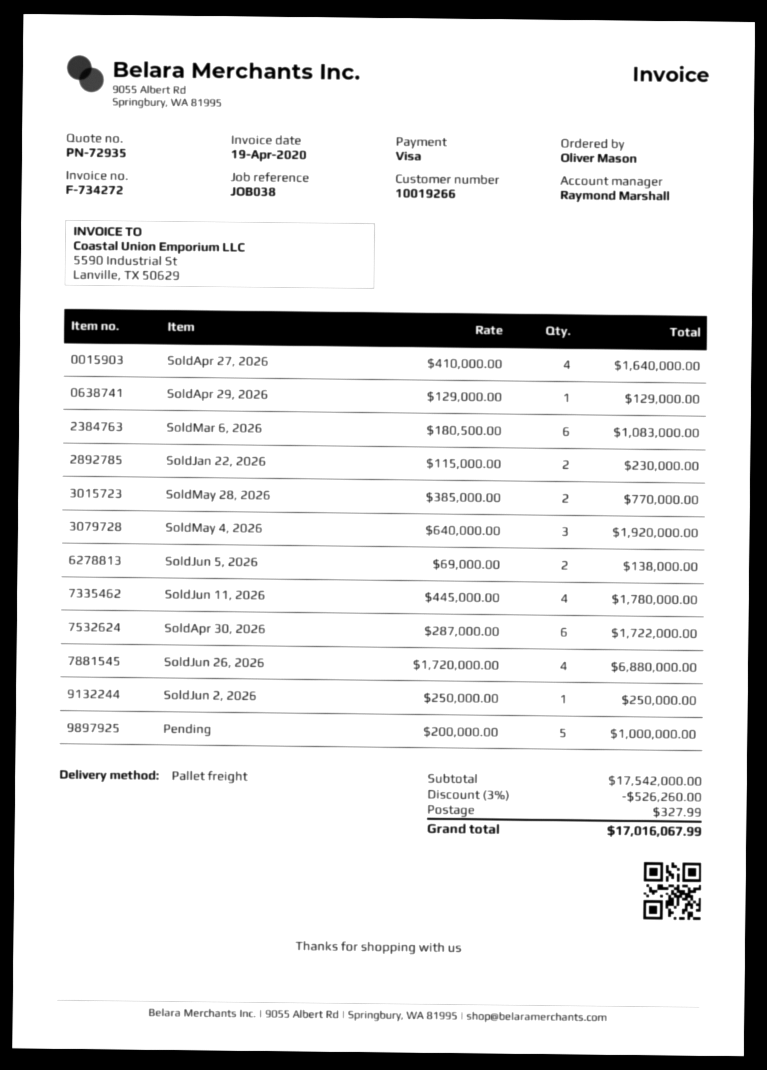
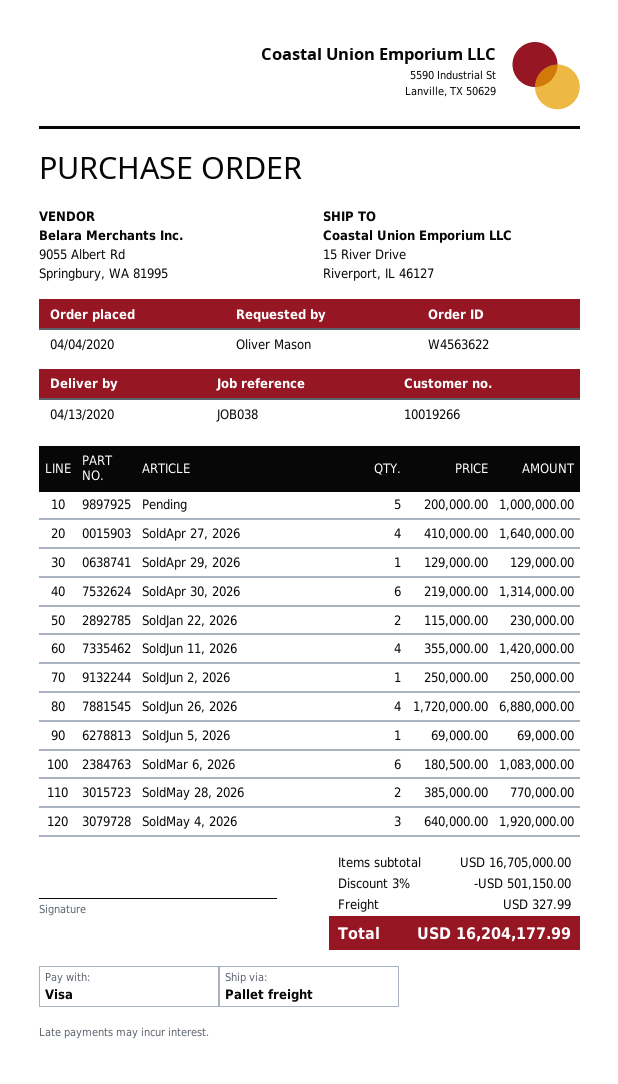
SoldJun 5, 2026: 2 x 69000.00 = 138000.00 -> 1 x 69000.00 = 69000.00
SoldJun 11, 2026: 4 x 445000.00 = 1780000.00 -> 4 x 355000.00 = 1420000.00
SoldApr 30, 2026: 6 x 287000.00 = 1722000.00 -> 6 x 219000.00 = 1314000.00
subtotal: 17542000.00 -> 16705000.00
discount: 3% = 526260.00 -> 3% = 501150.00
total: 17016067.99 -> 16204177.99

